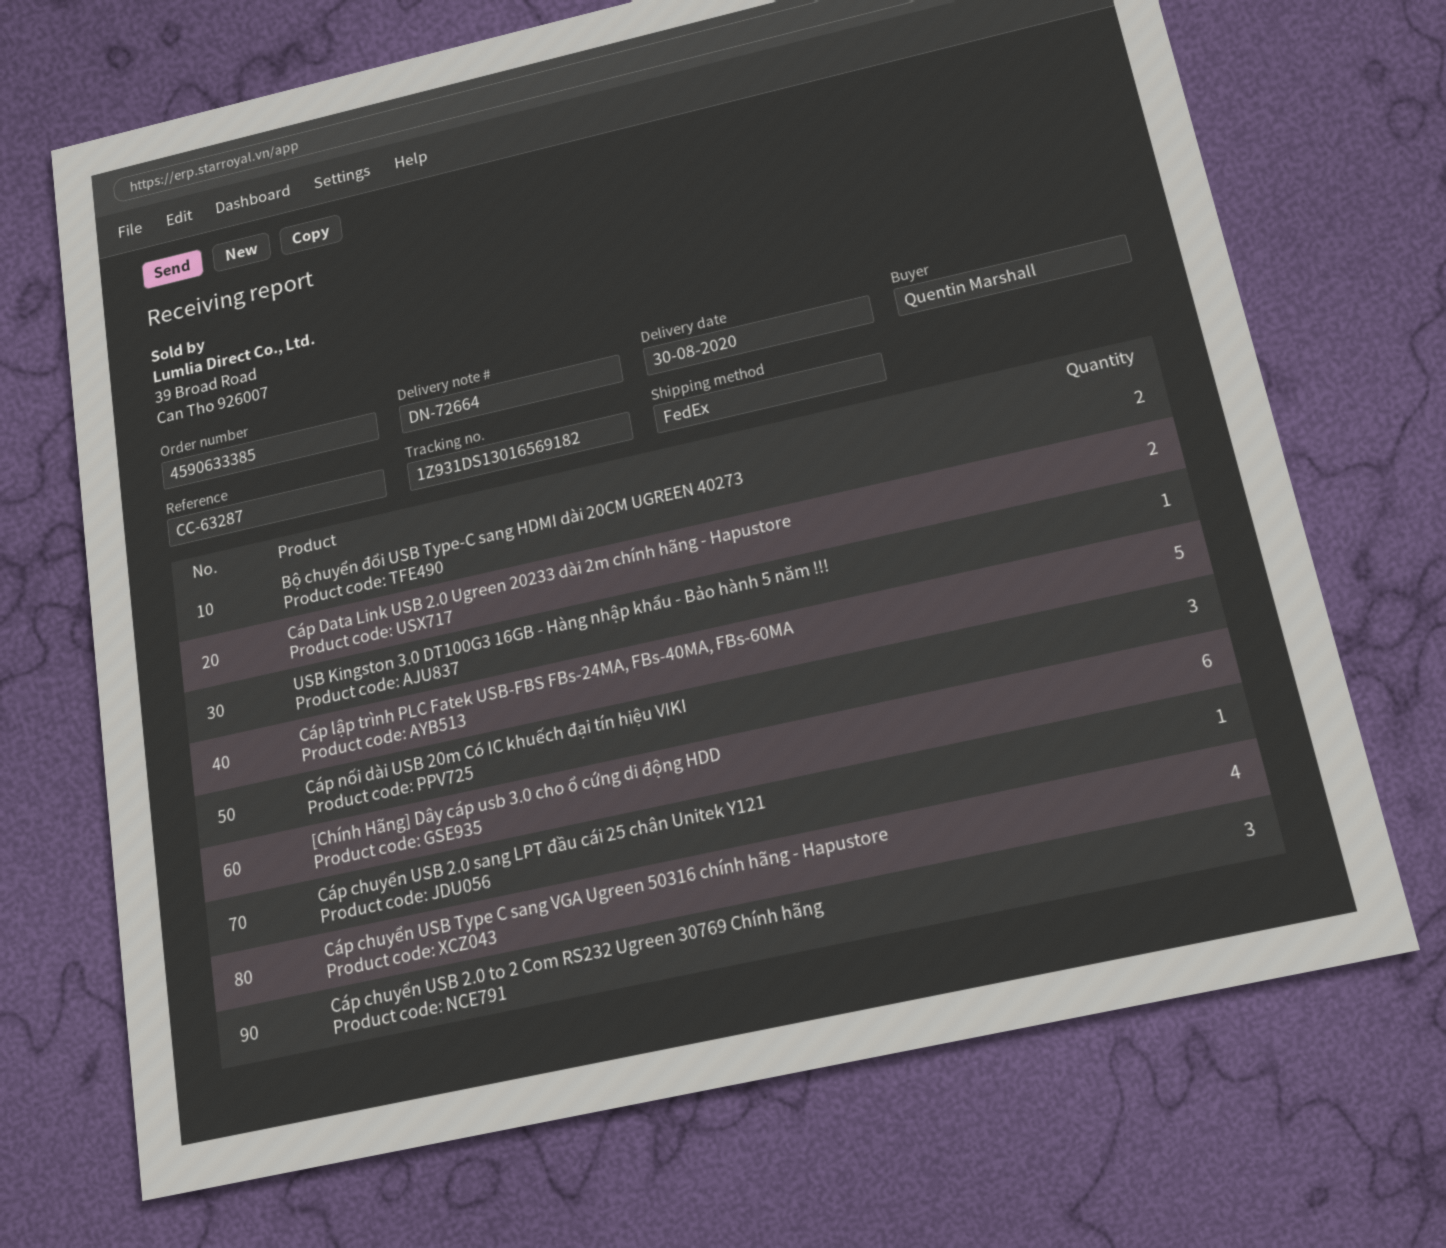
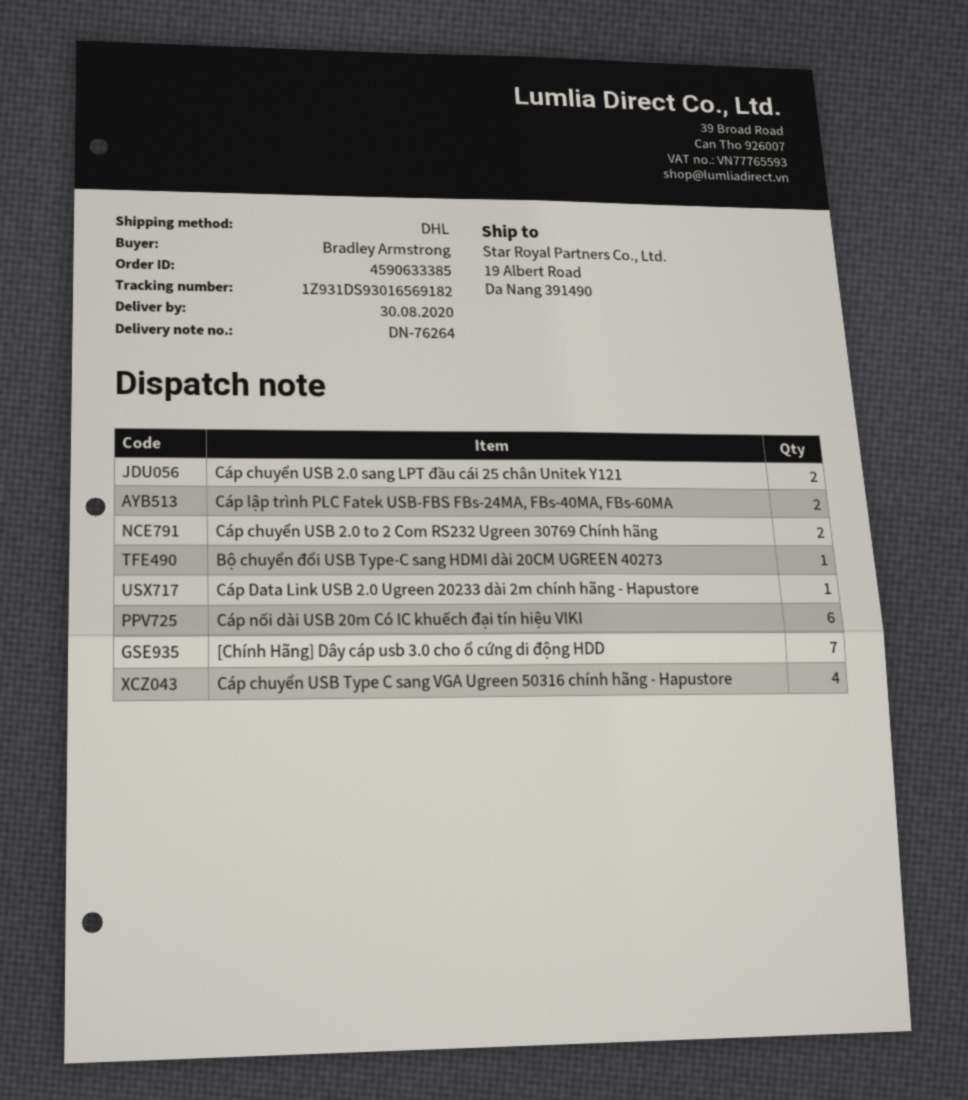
delivery note number: DN-72664 -> DN-76264
ordered by: Quentin Marshall -> Bradley Armstrong
shipping method: FedEx -> DHL
tracking number: 1Z931DS13016569182 -> 1Z931DS93016569182
Bộ chuyển đổi USB Type-C sang HDMI dài 20CM UGREEN 40273: 2 -> 1
Cáp Data Link USB 2.0 Ugreen 20233 dài 2m chính hãng - Hapustore: 2 -> 1
USB Kingston 3.0 DT100G3 16GB - Hàng nhập khẩu - Bảo hành 5 năm !!!: 1 -> none
Cáp lập trình PLC Fatek USB-FBS FBs-24MA, FBs-40MA, FBs-60MA: 5 -> 2
Cáp nối dài USB 20m Có IC khuếch đại tín hiệu VIKI: 3 -> 6
[Chính Hãng] Dây cáp usb 3.0 cho ổ cứng di động HDD: 6 -> 7
Cáp chuyển USB 2.0 sang LPT đầu cái 25 chân Unitek Y121: 1 -> 2
Cáp chuyển USB 2.0 to 2 Com RS232 Ugreen 30769 Chính hãng: 3 -> 2

